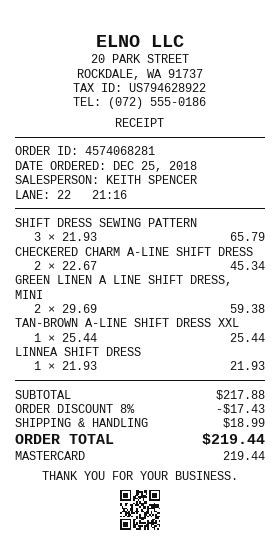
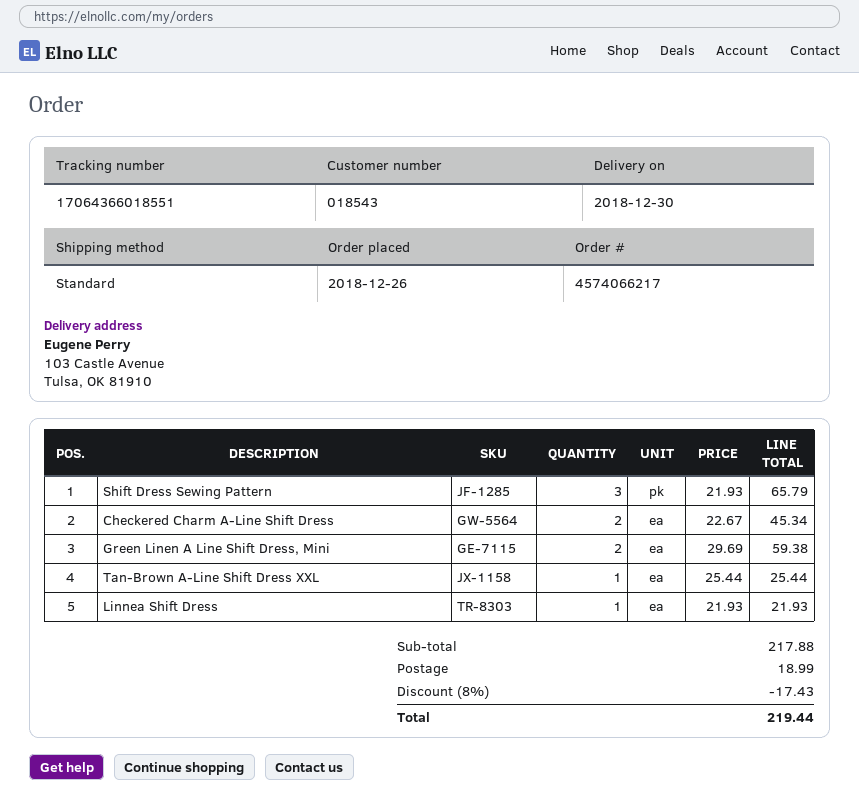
order number: 4574068281 -> 4574066217
order date: 2018-12-25 -> 2018-12-26

